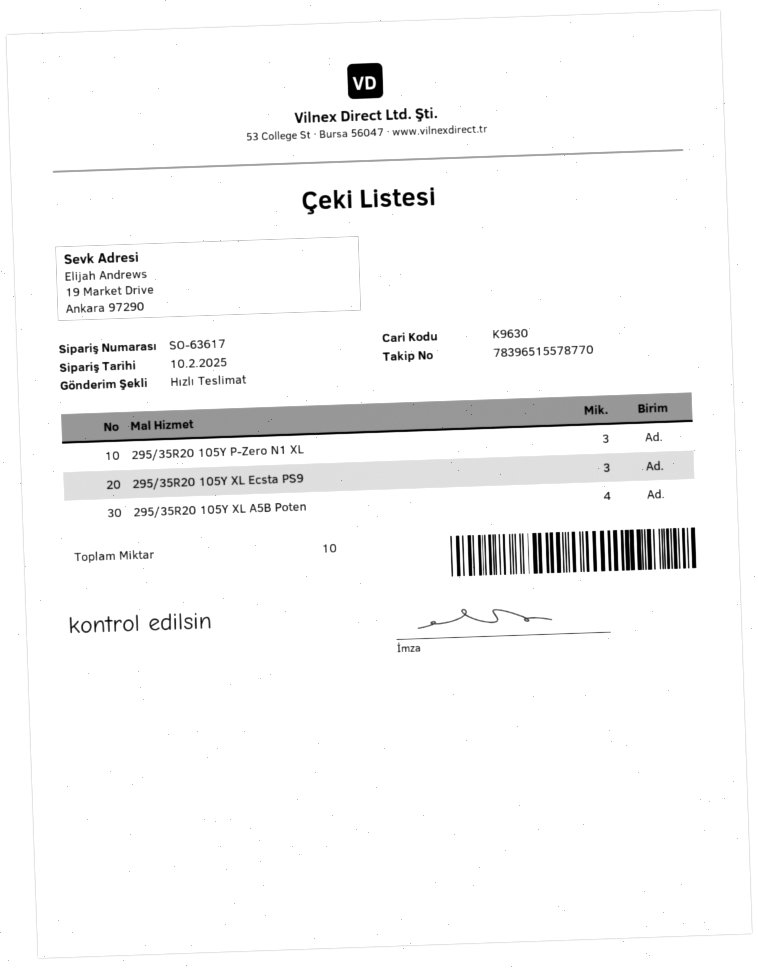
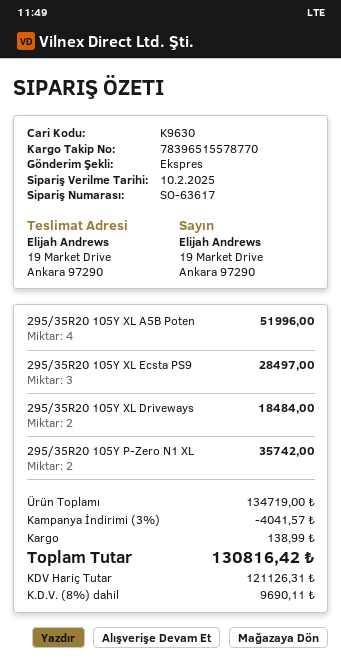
295/35R20 105Y P-Zero N1 XL: 3 -> 2
295/35R20 105Y XL Driveways: none -> 2

